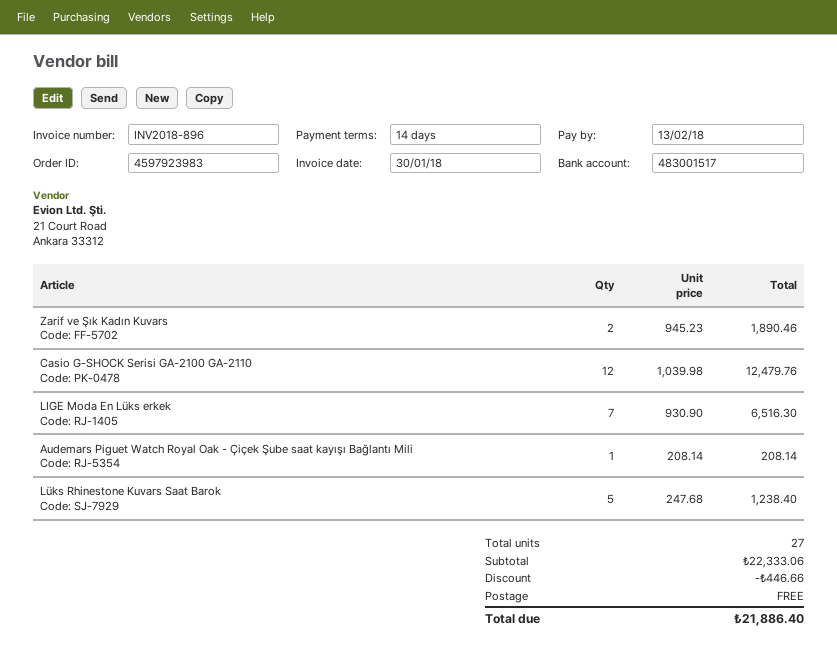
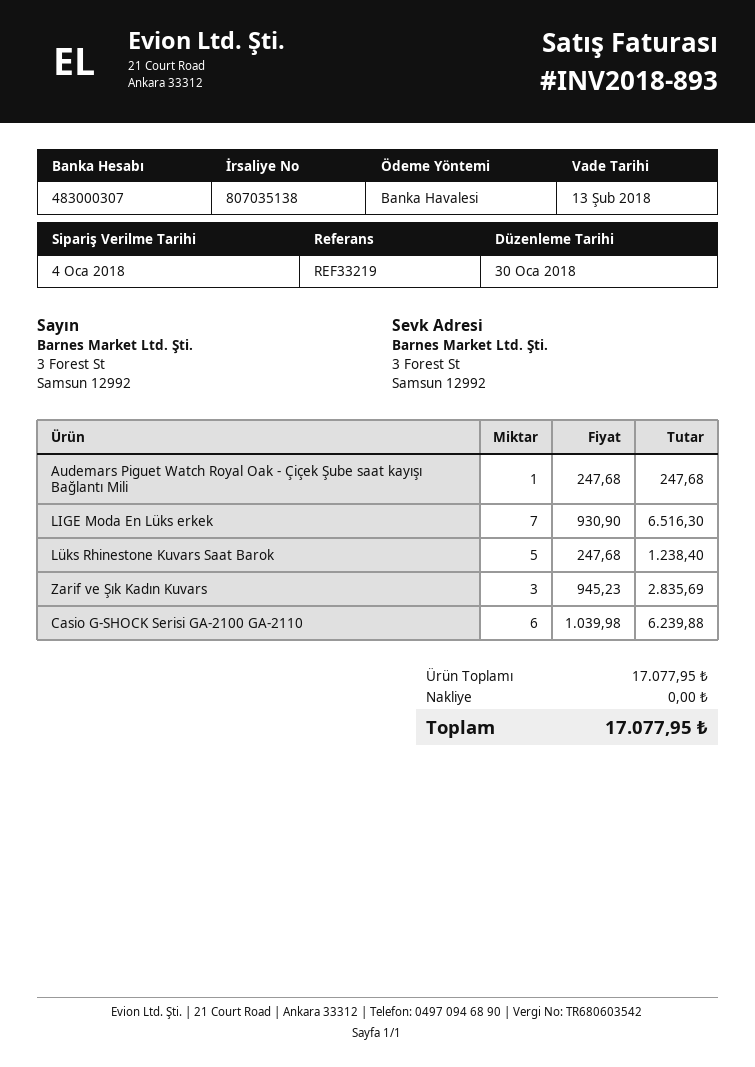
invoice number: INV2018-896 -> INV2018-893
bank account: 483001517 -> 483000307
Zarif ve Şık Kadın Kuvars: 2 x 945.23 = 1890.46 -> 3 x 945.23 = 2835.69
Casio G-SHOCK Serisi GA-2100 GA-2110: 12 x 1039.98 = 12479.76 -> 6 x 1039.98 = 6239.88
Audemars Piguet Watch Royal Oak - Çiçek Şube saat kayışı Bağlantı Mili: 1 x 208.14 = 208.14 -> 1 x 247.68 = 247.68
subtotal: 22333.06 -> 17077.95
discount: 446.66 -> none
total: 21886.40 -> 17077.95

